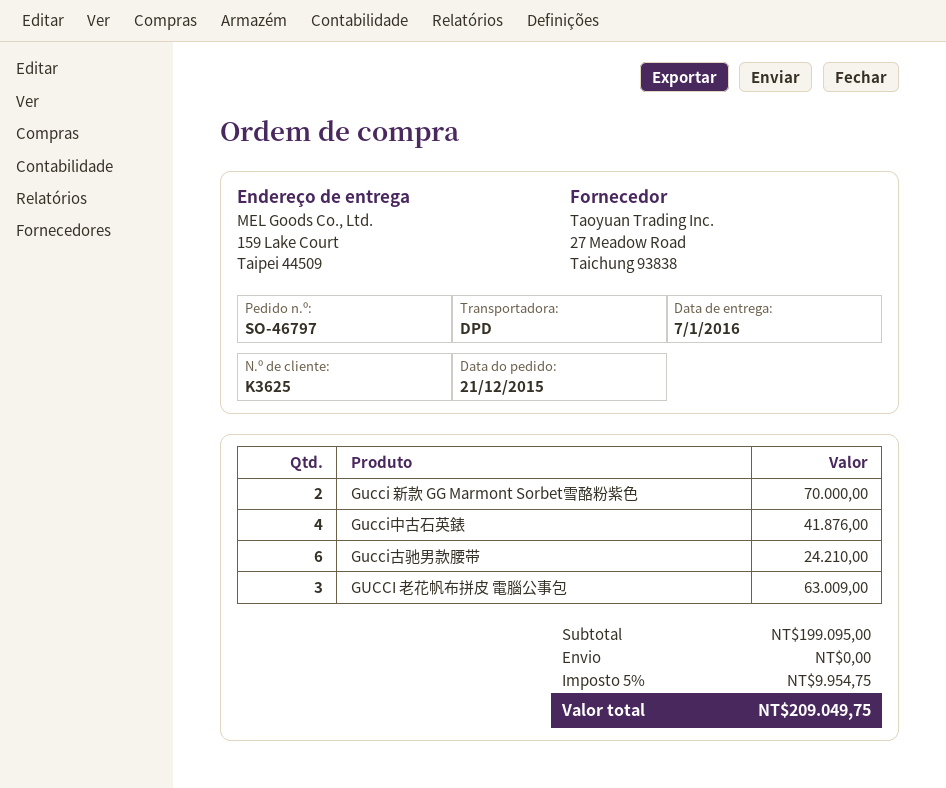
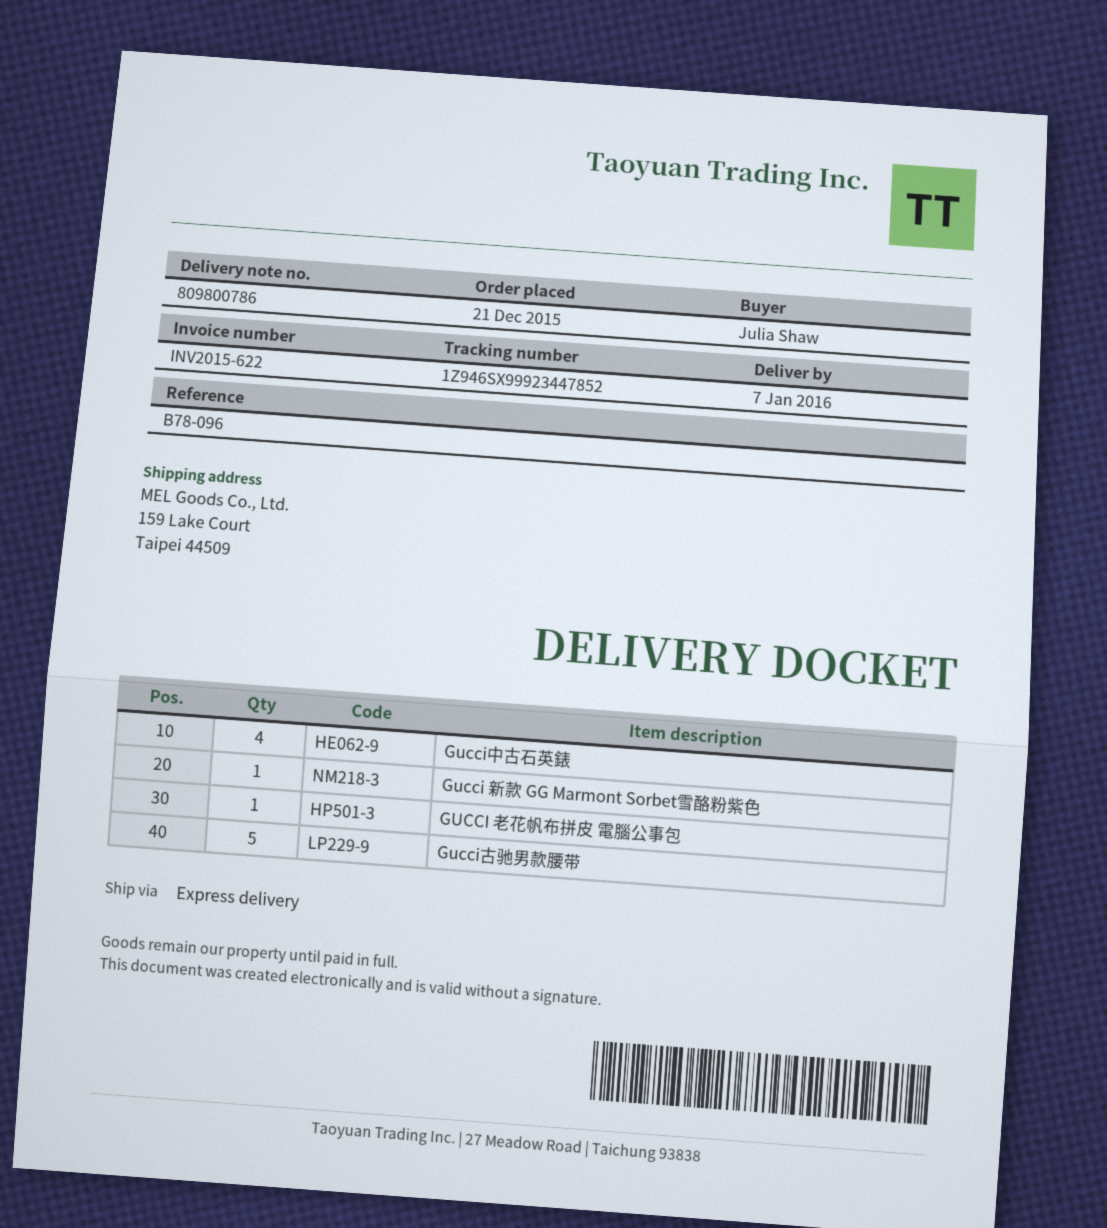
shipping method: DPD -> express
Gucci 新款 GG Marmont Sorbet雪酪粉紫色: 2 -> 1
Gucci古驰男款腰带: 6 -> 5
GUCCI 老花帆布拼皮 電腦公事包: 3 -> 1

